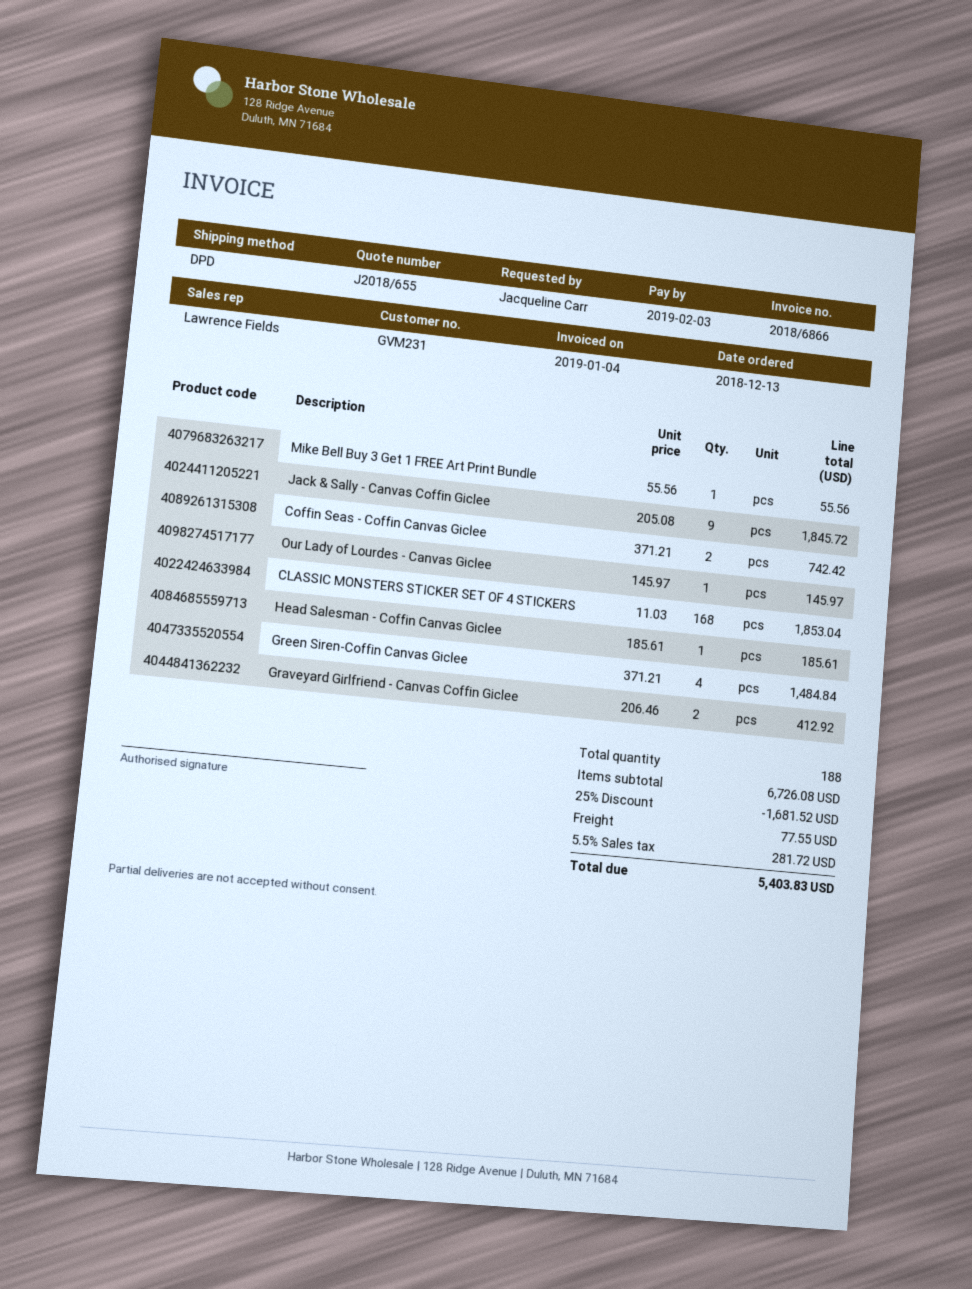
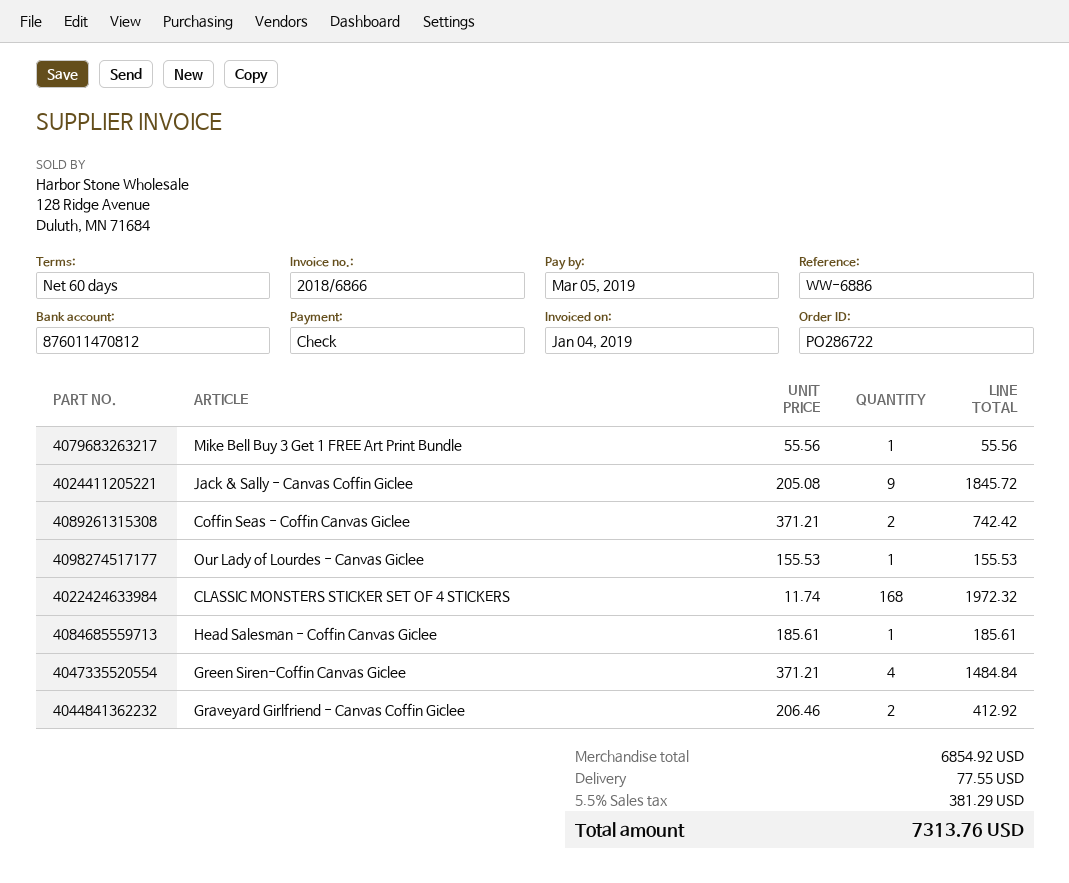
due date: 2019-02-03 -> 2019-03-05
Our Lady of Lourdes - Canvas Giclee: 1 x 145.97 = 145.97 -> 1 x 155.53 = 155.53
CLASSIC MONSTERS STICKER SET OF 4 STICKERS: 168 x 11.03 = 1853.04 -> 168 x 11.74 = 1972.32
subtotal: 6726.08 -> 6854.92
discount: 25% = 1681.52 -> none
tax: 5.5% = 281.72 -> 5.5% = 381.29
total: 5403.83 -> 7313.76

